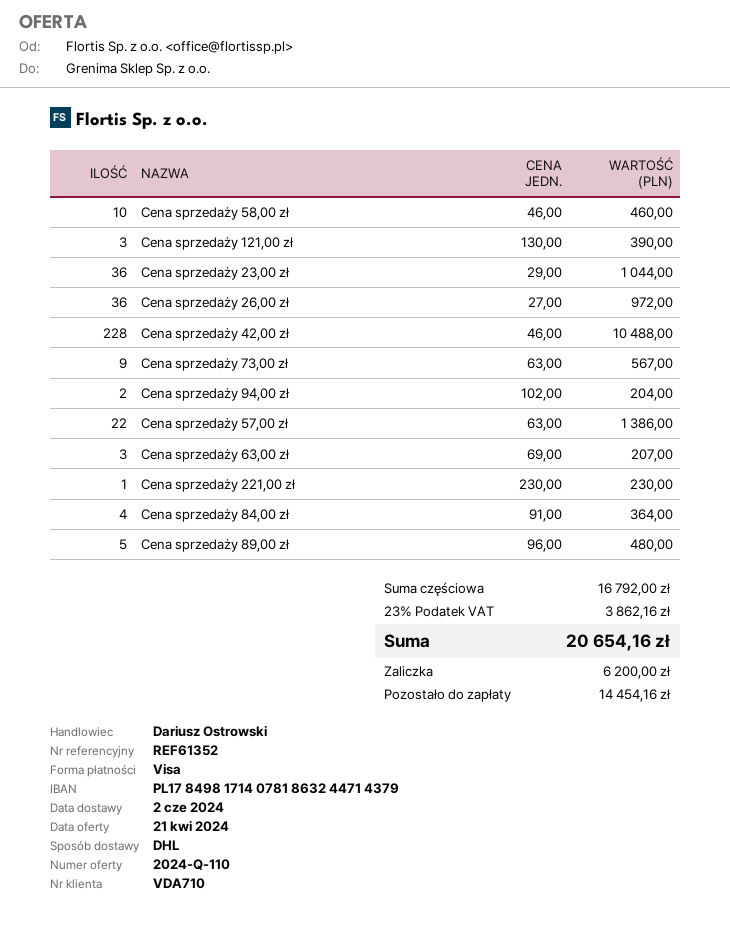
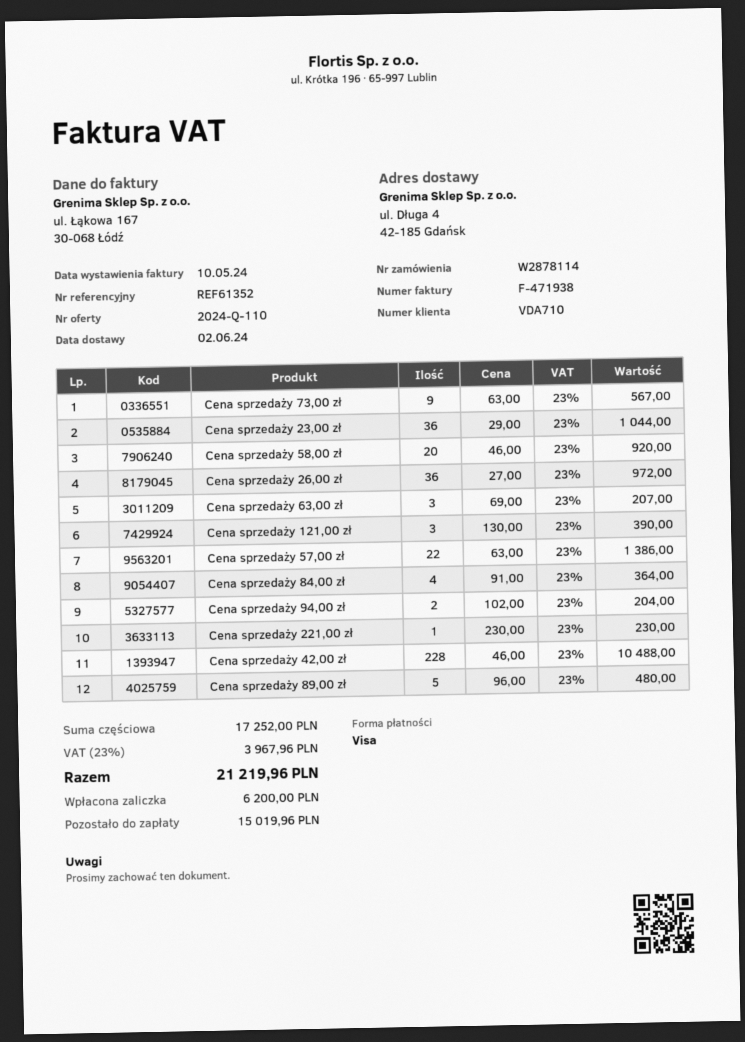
Cena sprzedaży 58,00 zł: 10 x 46.00 = 460.00 -> 20 x 46.00 = 920.00
subtotal: 16792.00 -> 17252.00
tax: 23% = 3862.16 -> 23% = 3967.96
total: 20654.16 -> 21219.96
balance: 14454.16 -> 15019.96

